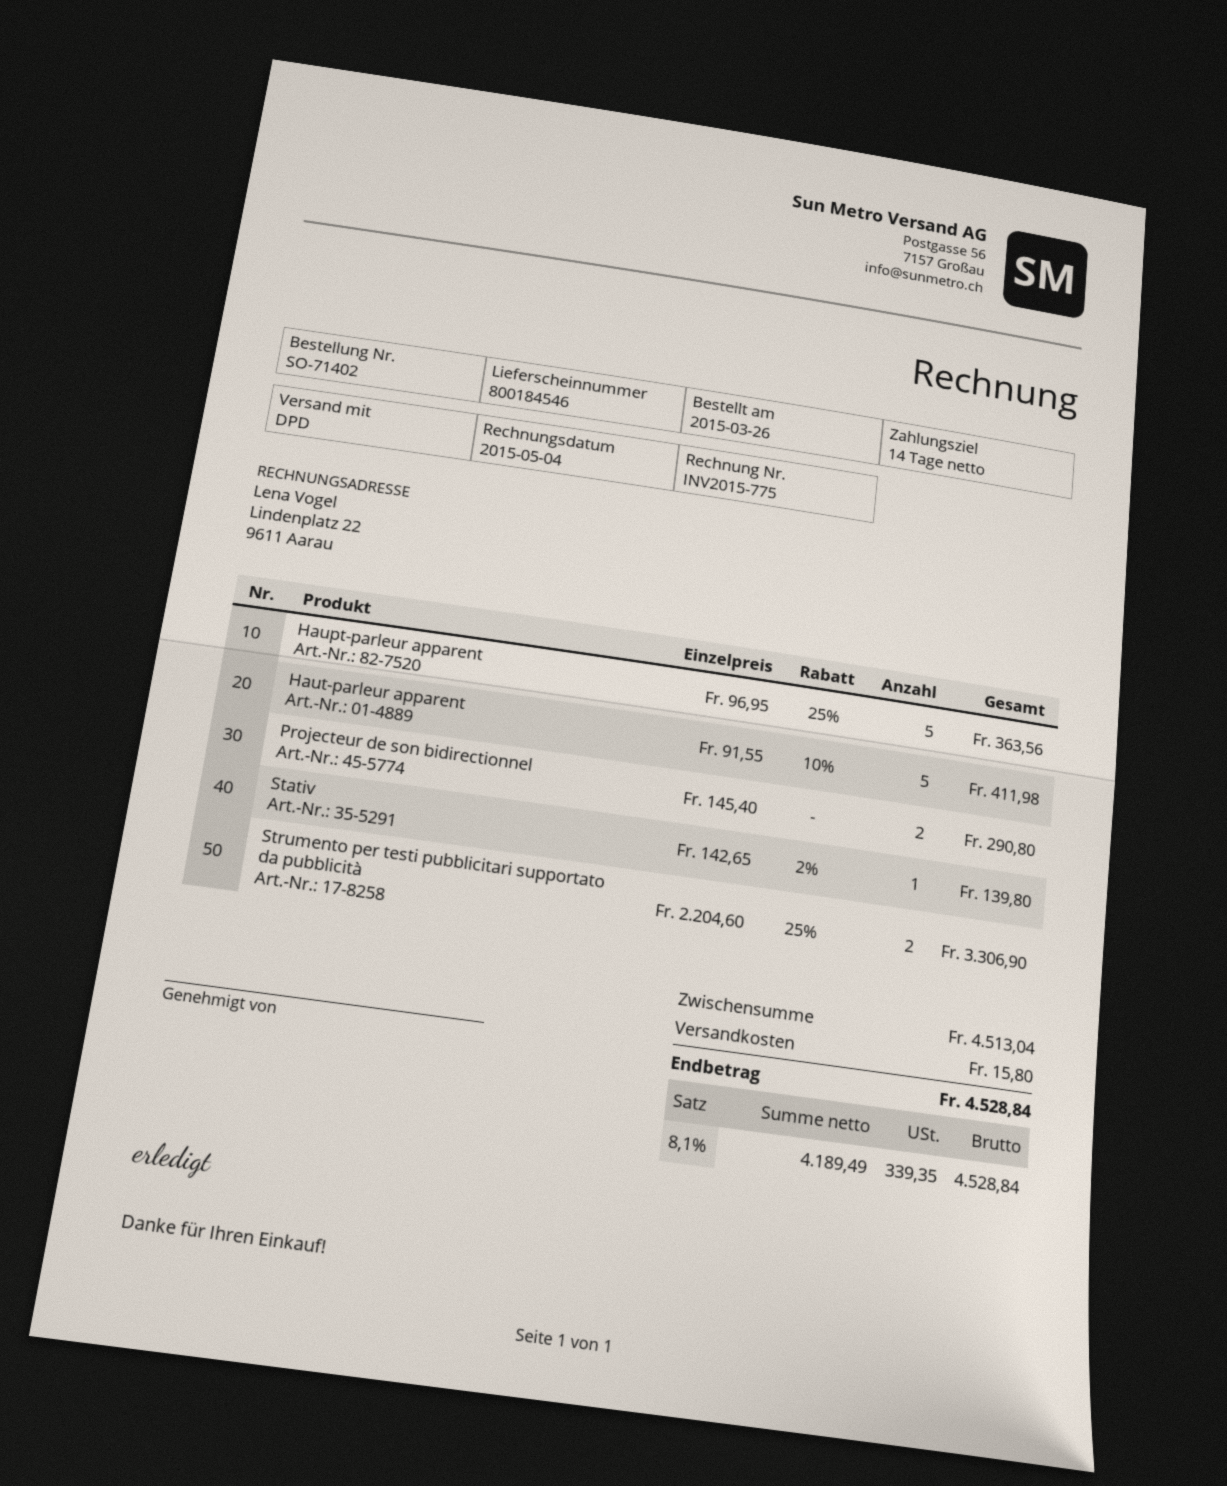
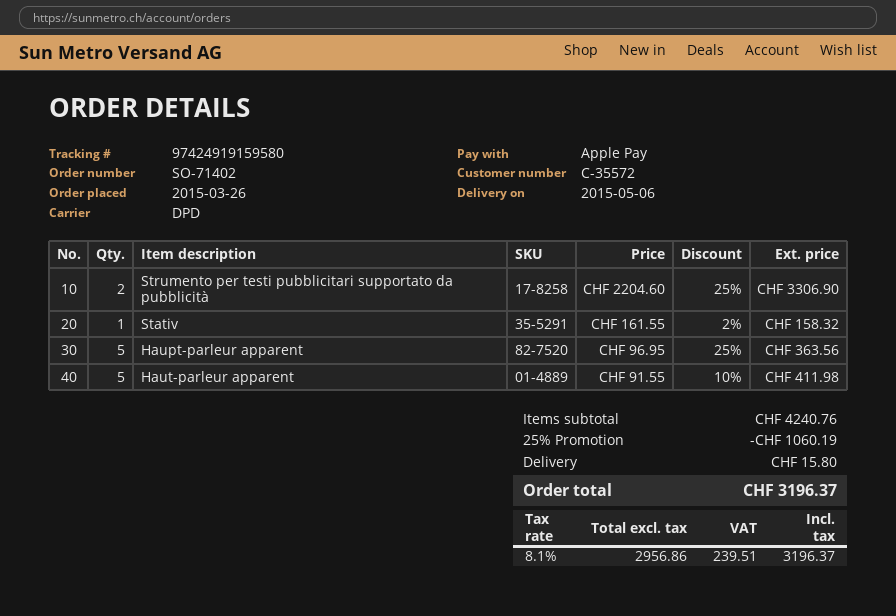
Projecteur de son bidirectionnel: 2 x 145.40 = 290.80 -> none
Stativ: 1 x 142.65 - 2% = 139.80 -> 1 x 161.55 - 2% = 158.32
subtotal: 4513.04 -> 4240.76
discount: none -> 25% = 1060.19
net: 4189.49 -> 2956.86
tax: 8.1% = 339.35 -> 8.1% = 239.51
total: 4528.84 -> 3196.37

